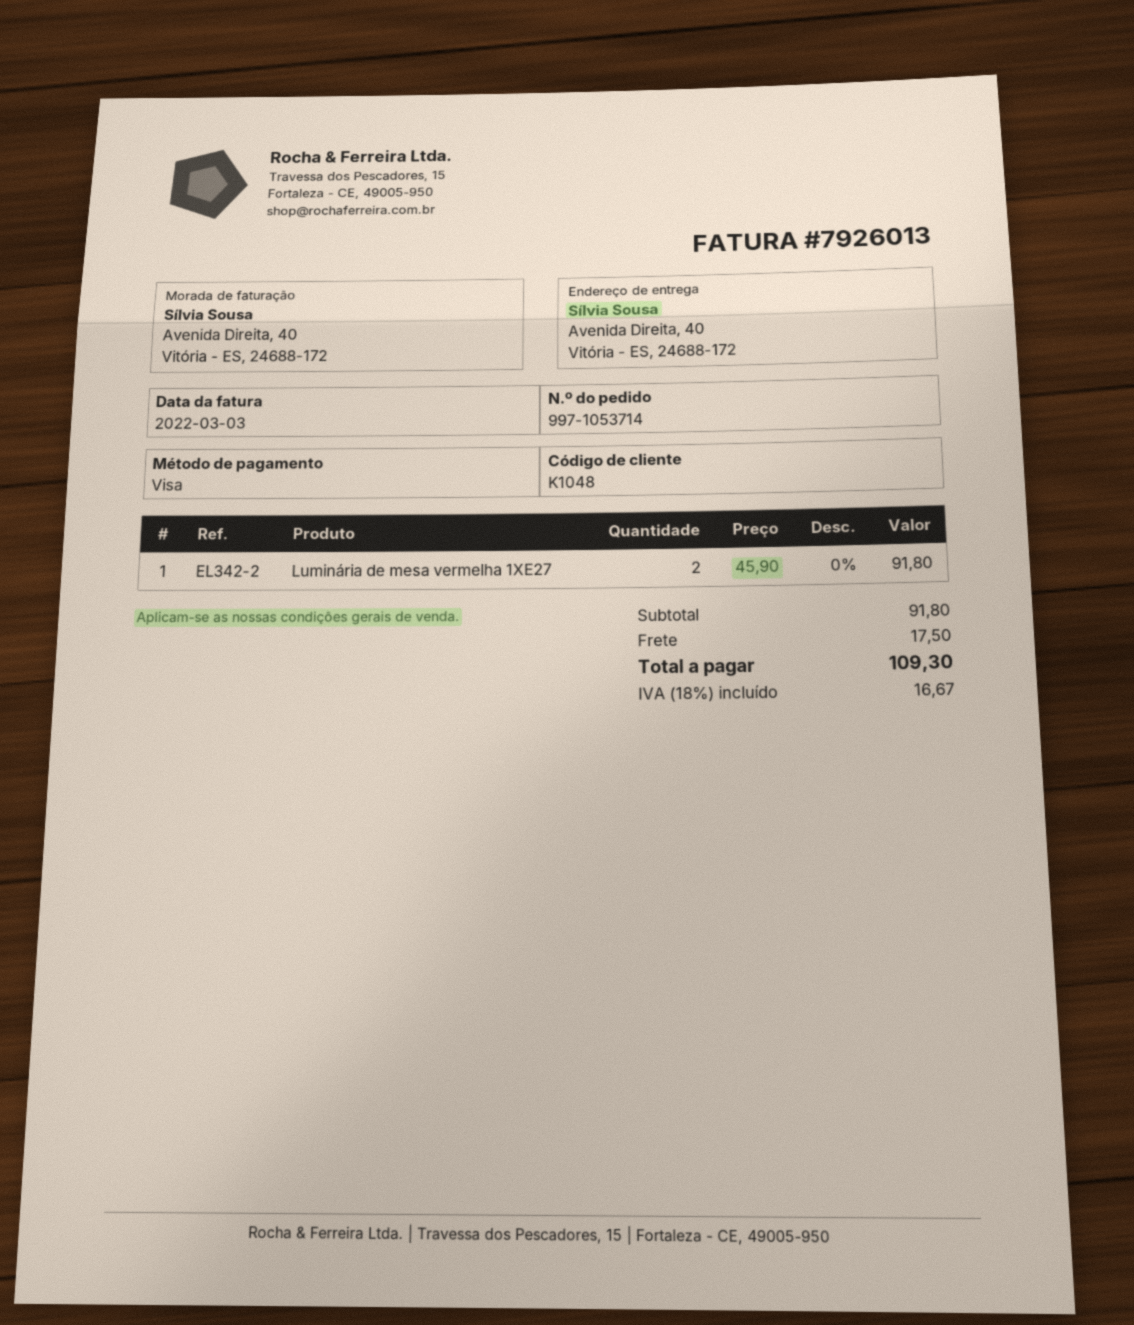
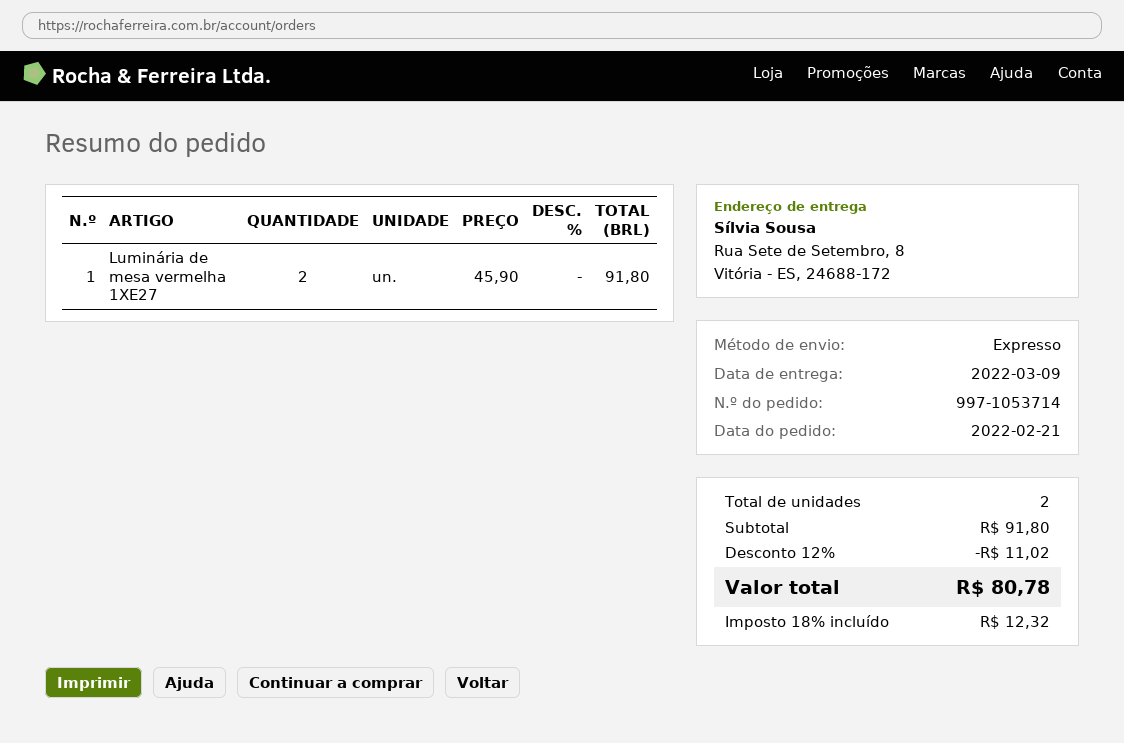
ship to: Avenida Direita, 40, Vitória - ES, 24688-172 -> Rua Sete de Setembro, 8, Vitória - ES, 24688-172
discount: none -> 12% = 11.02
shipping: 17.50 -> none
tax: 18% = 16.67 -> 18% = 12.32
total: 109.30 -> 80.78

